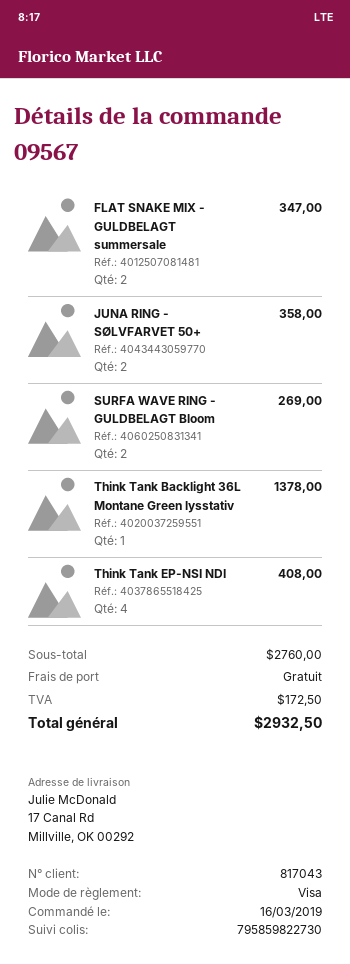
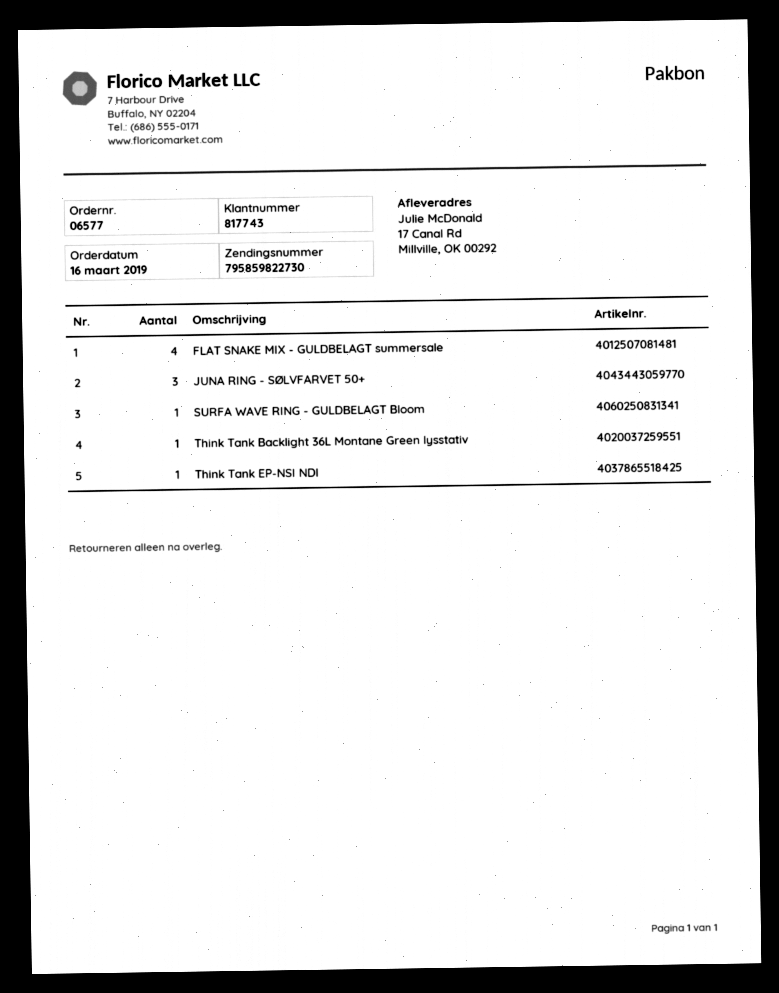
order number: 09567 -> 06577
customer number: 817043 -> 817743
FLAT SNAKE MIX - GULDBELAGT summersale: 2 -> 4
JUNA RING - SØLVFARVET 50+: 2 -> 3
SURFA WAVE RING - GULDBELAGT Bloom: 2 -> 1
Think Tank EP-NSI NDI: 4 -> 1

